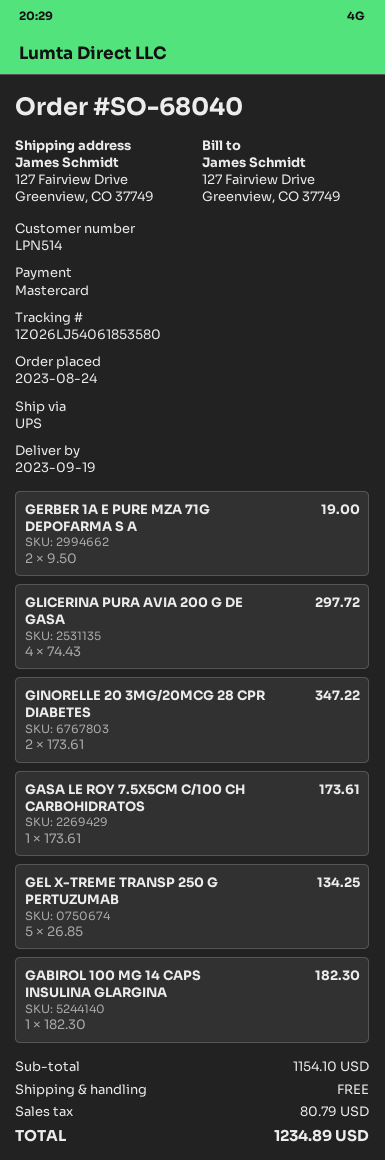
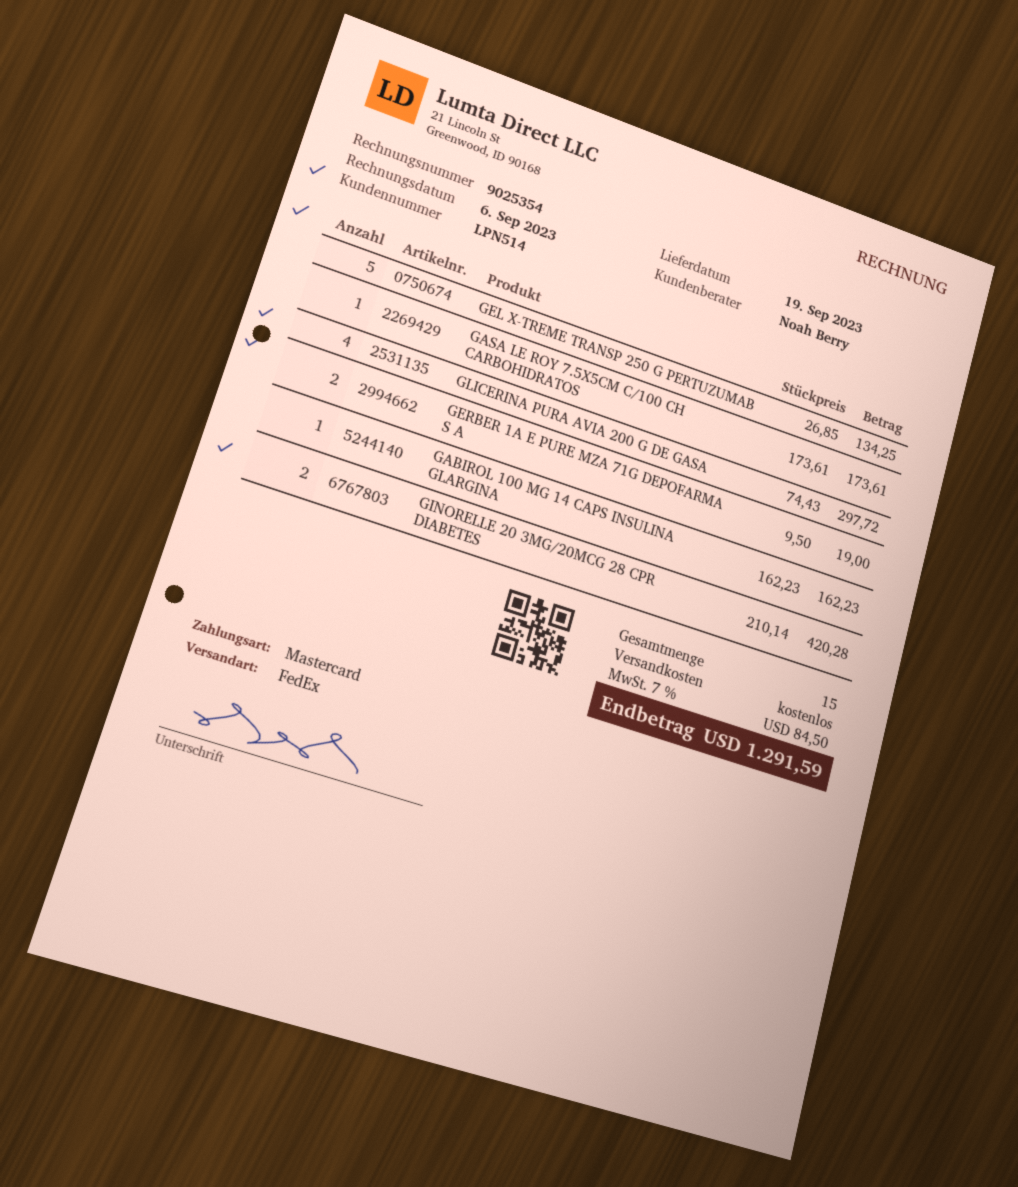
shipping method: UPS -> FedEx
GINORELLE 20 3MG/20MCG 28 CPR DIABETES: 2 x 173.61 = 347.22 -> 2 x 210.14 = 420.28
GABIROL 100 MG 14 CAPS INSULINA GLARGINA: 1 x 182.30 = 182.30 -> 1 x 162.23 = 162.23
tax: 80.79 -> 84.50
total: 1234.89 -> 1291.59

